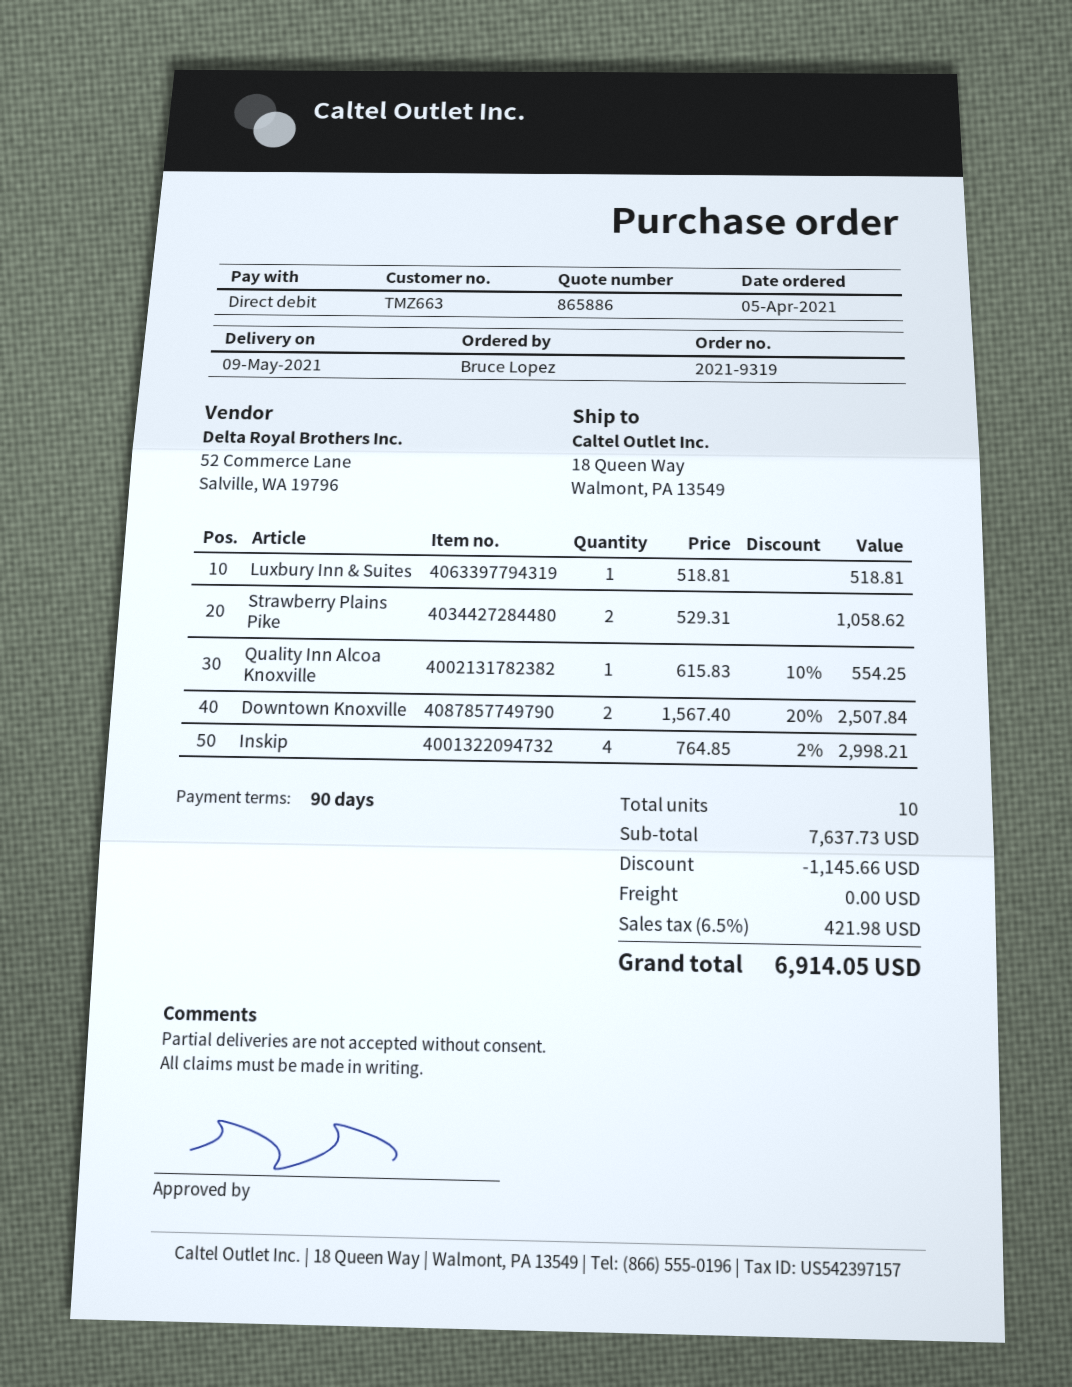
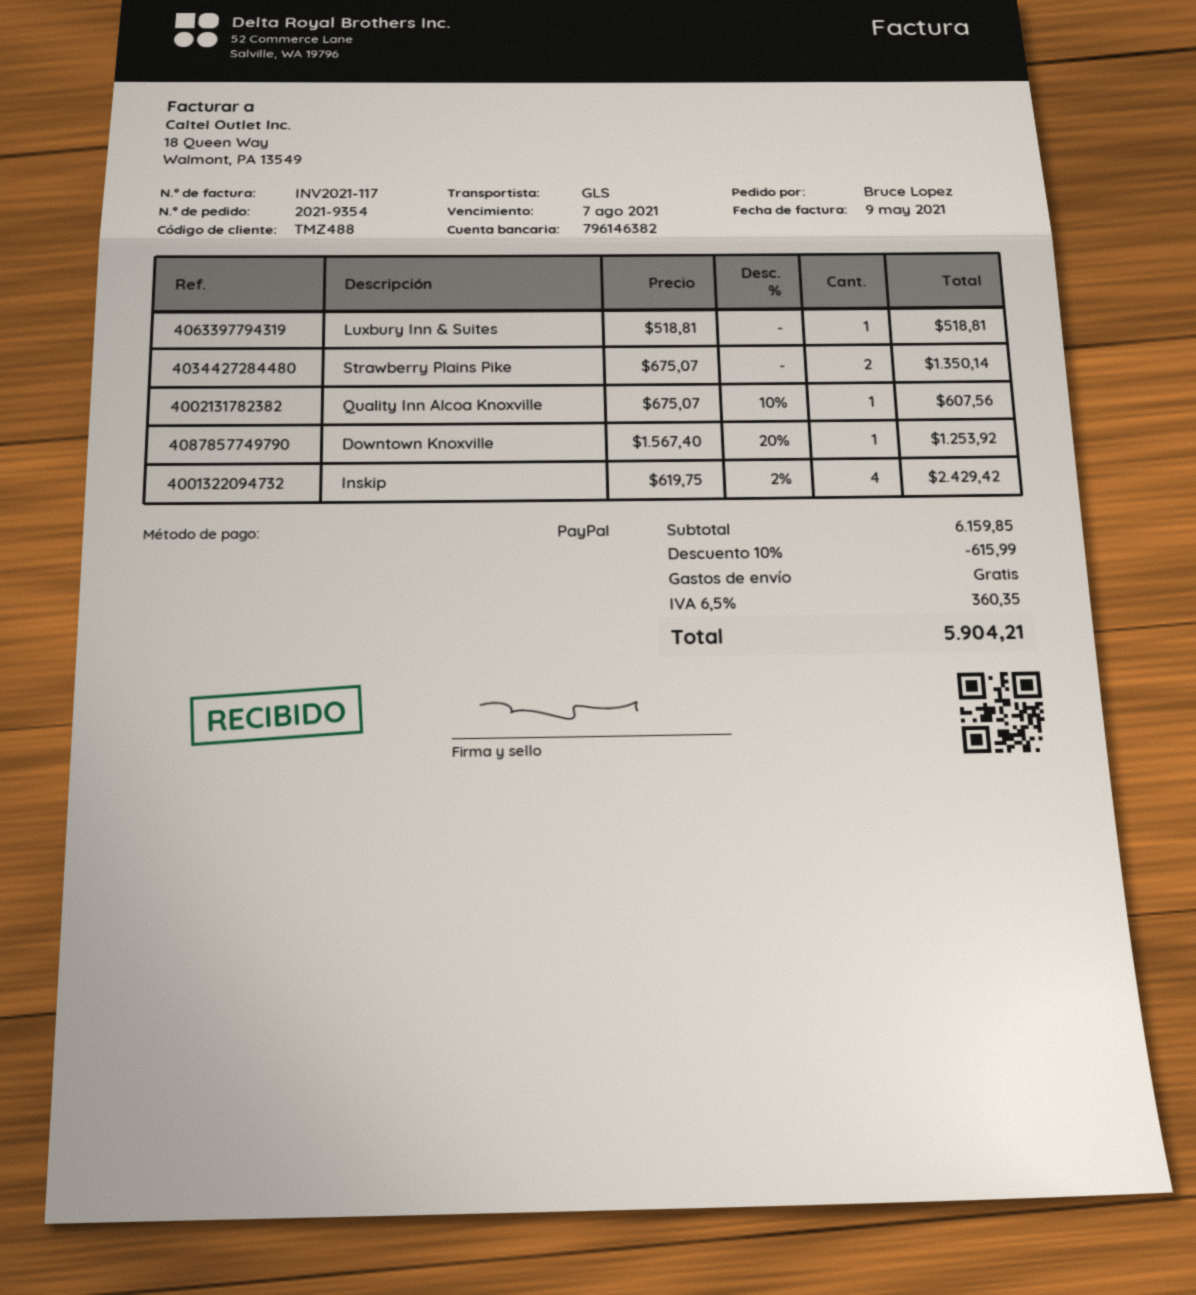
order number: 2021-9319 -> 2021-9354
customer number: TMZ663 -> TMZ488
payment method: direct debit -> PayPal
Strawberry Plains Pike: 2 x 529.31 = 1058.62 -> 2 x 675.07 = 1350.14
Quality Inn Alcoa Knoxville: 1 x 615.83 - 10% = 554.25 -> 1 x 675.07 - 10% = 607.56
Downtown Knoxville: 2 x 1567.40 - 20% = 2507.84 -> 1 x 1567.40 - 20% = 1253.92
Inskip: 4 x 764.85 - 2% = 2998.21 -> 4 x 619.75 - 2% = 2429.42
subtotal: 7637.73 -> 6159.85
discount: 1145.66 -> 615.99
tax: 6.5% = 421.98 -> 6.5% = 360.35
total: 6914.05 -> 5904.21

